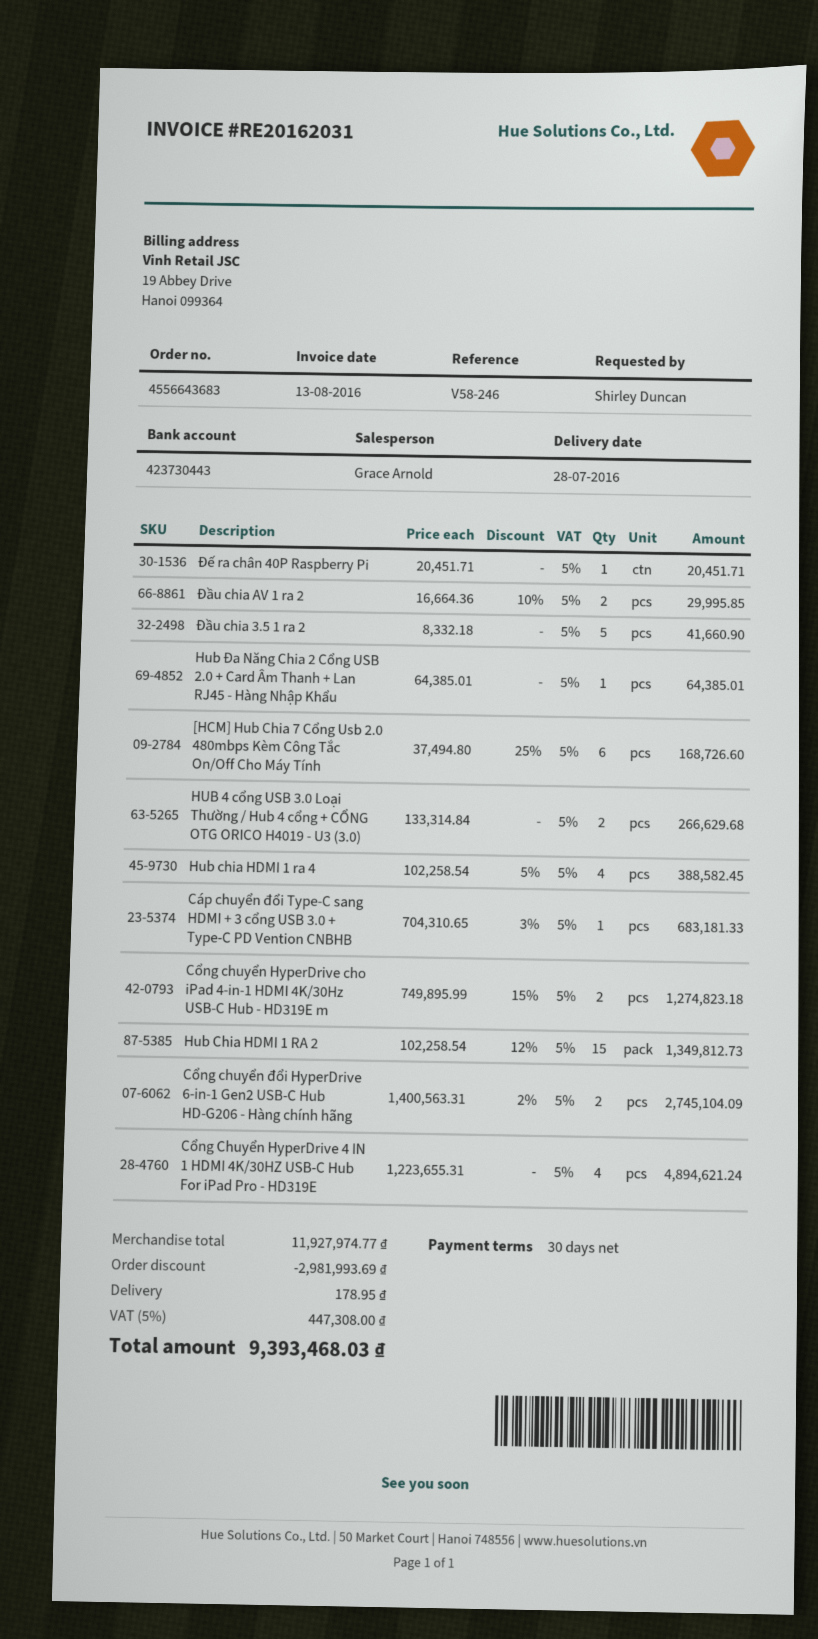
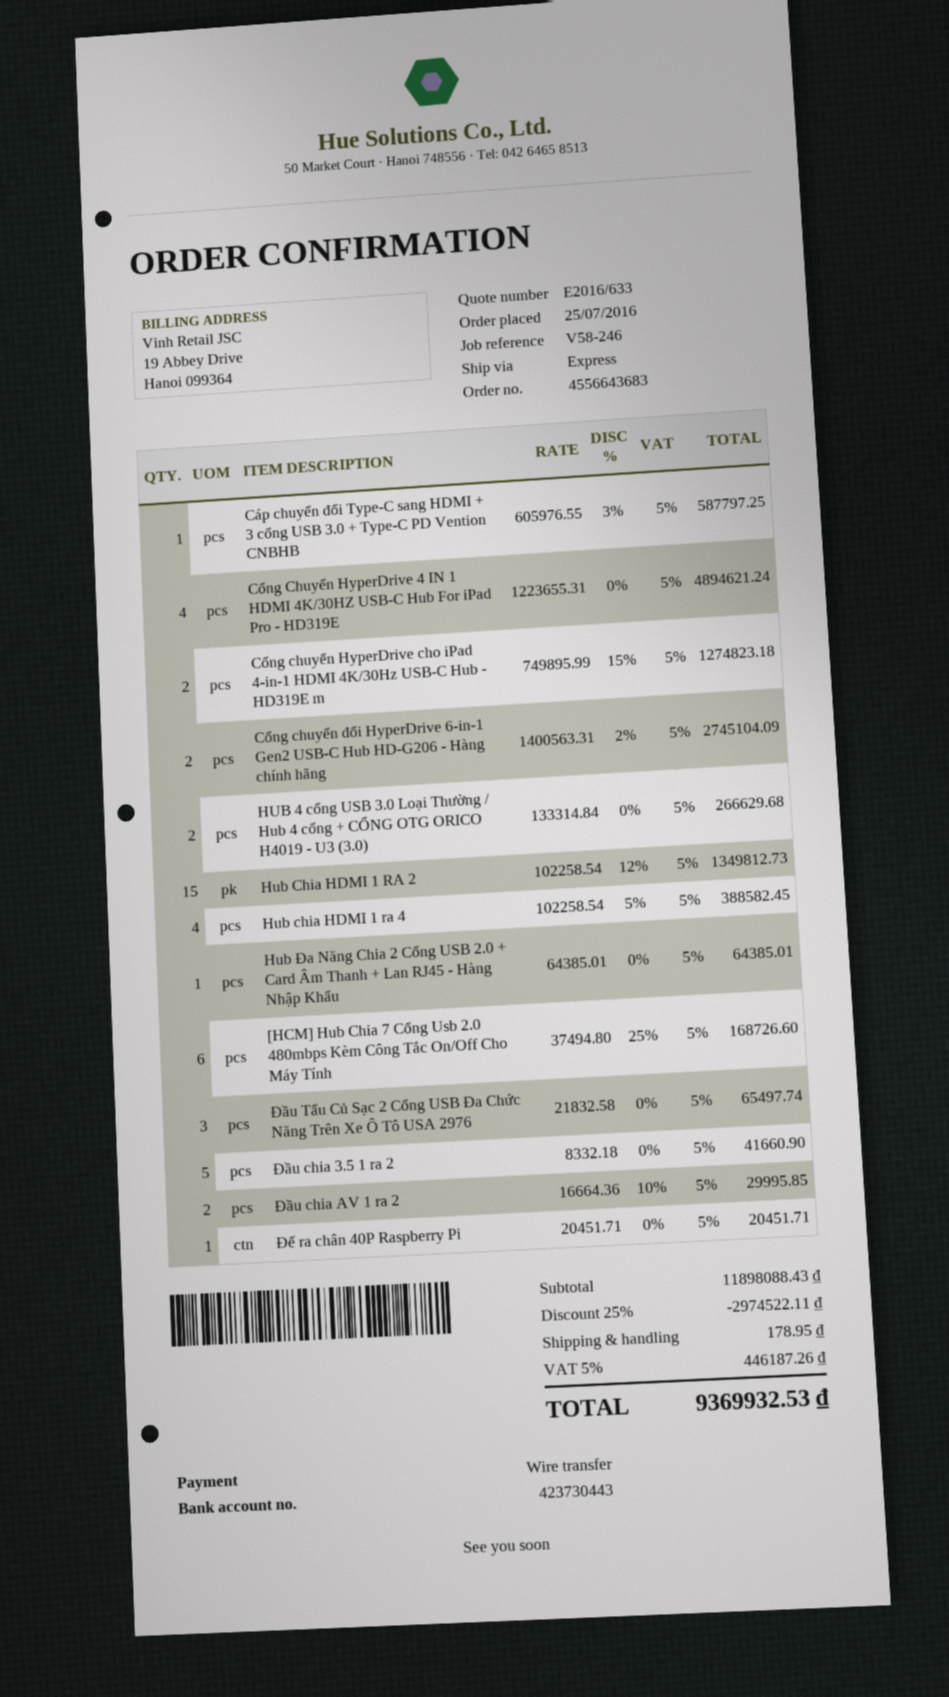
Cáp chuyển đổi Type-C sang HDMI + 3 cổng USB 3.0 + Type-C PD Vention CNBHB: 1 x 704310.65 - 3% = 683181.33 -> 1 x 605976.55 - 3% = 587797.25
Đầu Tẩu Củ Sạc 2 Cổng USB Đa Chức Năng Trên Xe Ô Tô USA 2976: none -> 3 x 21832.58 = 65497.74
subtotal: 11927974.77 -> 11898088.43
discount: 2981993.69 -> 2974522.11
tax: 5% = 447308.00 -> 5% = 446187.26
total: 9393468.03 -> 9369932.53

